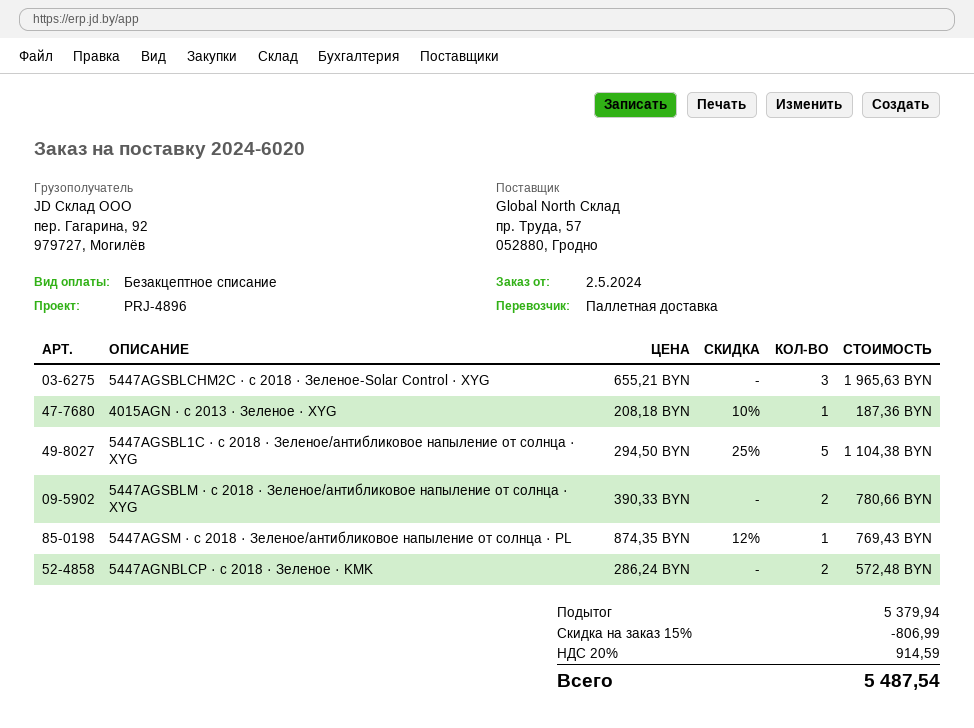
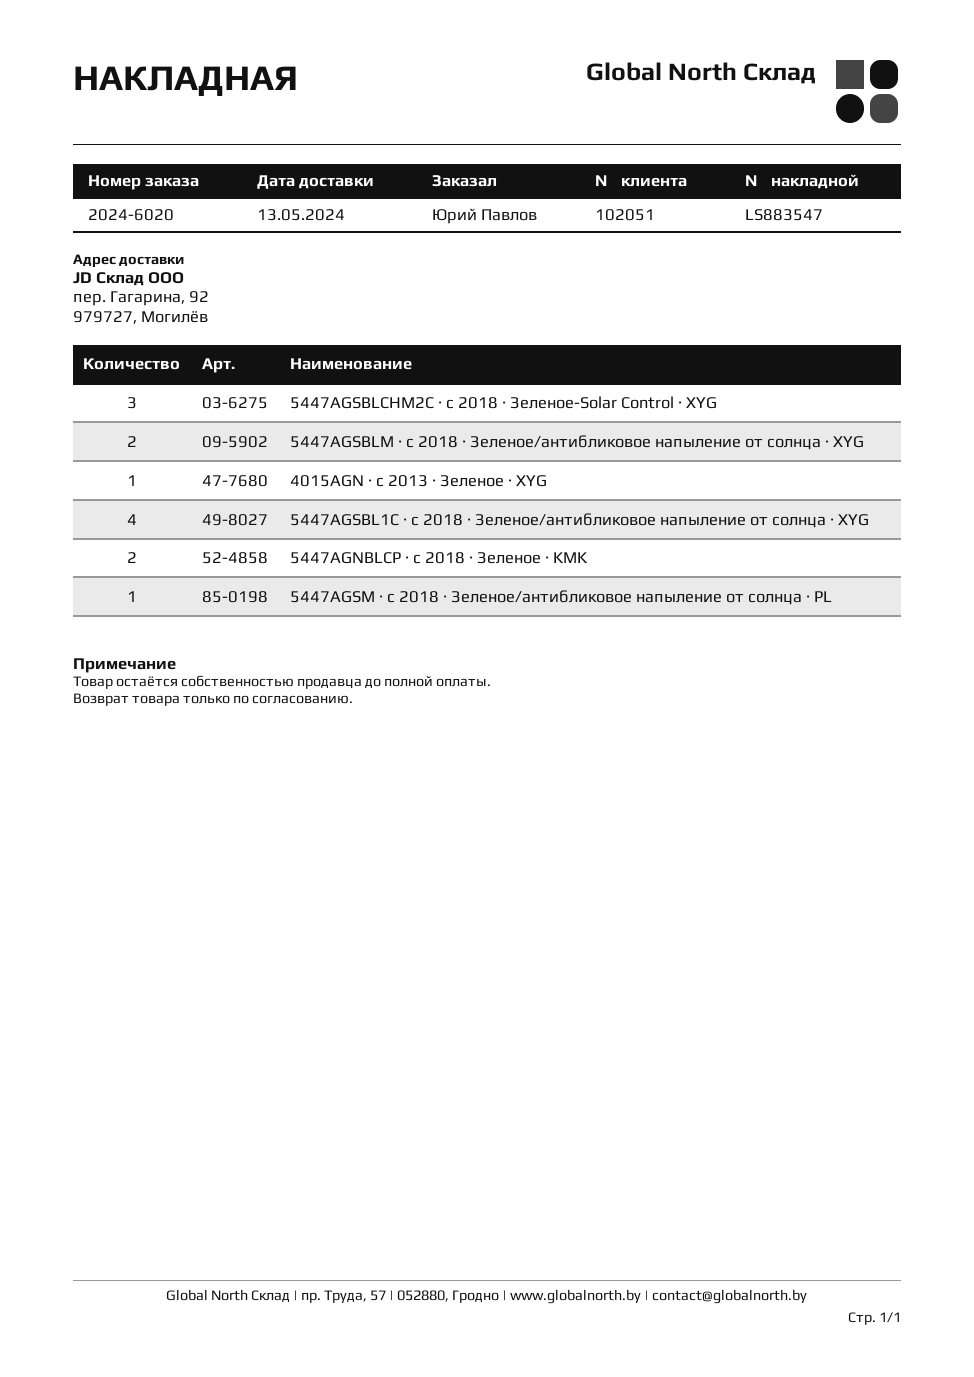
5447AGSBL1C · с 2018 · Зеленое/антибликовое напыление от солнца · XYG: 5 -> 4

